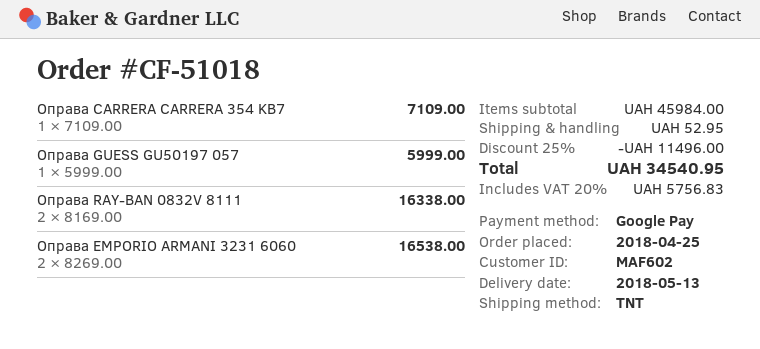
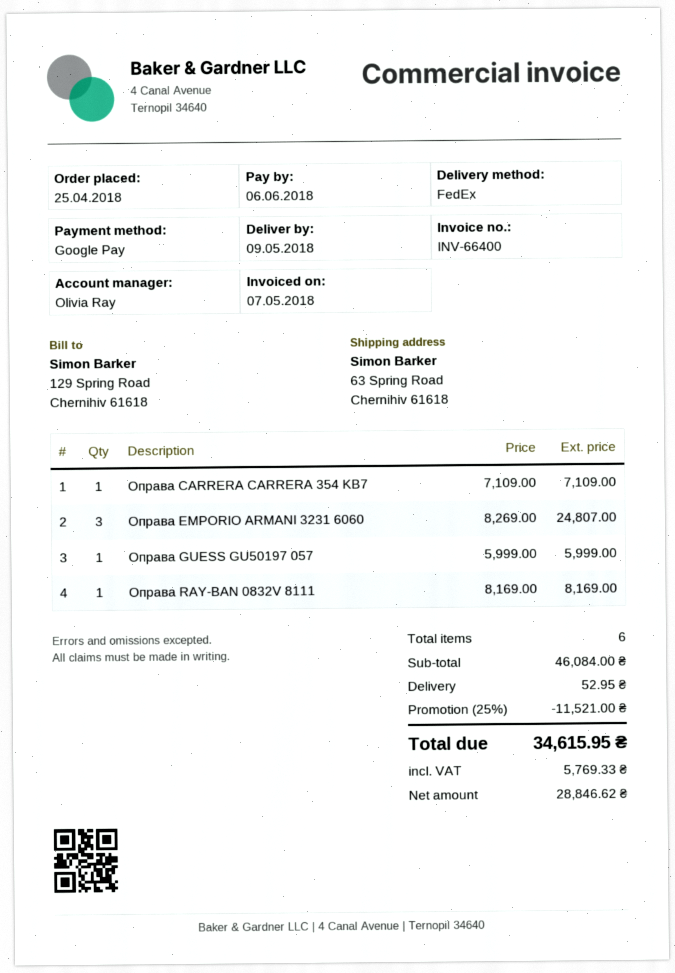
delivery date: 2018-05-13 -> 2018-05-09
shipping method: TNT -> FedEx
Оправа RAY-BAN 0832V 8111: 2 x 8169.00 = 16338.00 -> 1 x 8169.00 = 8169.00
Оправа EMPORIO ARMANI 3231 6060: 2 x 8269.00 = 16538.00 -> 3 x 8269.00 = 24807.00
subtotal: 45984.00 -> 46084.00
discount: 25% = 11496.00 -> 25% = 11521.00
tax: 5756.83 -> 5769.33
total: 34540.95 -> 34615.95

